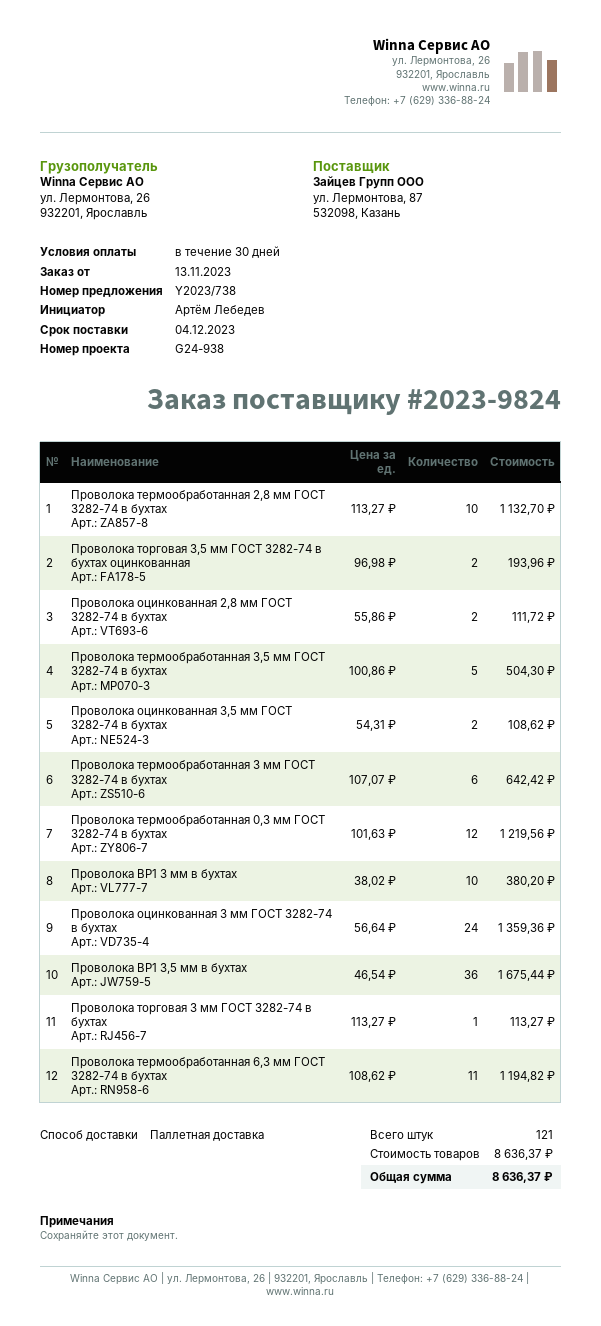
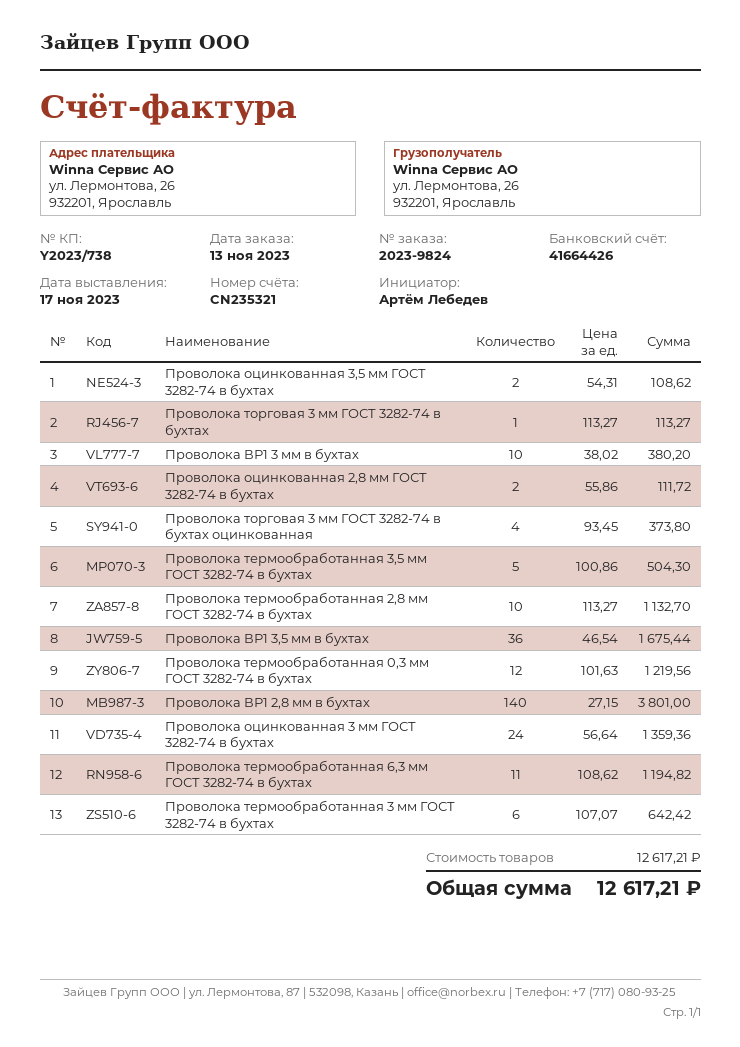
Проволока торговая 3,5 мм ГОСТ 3282-74 в бухтах оцинкованная: 2 x 96.98 = 193.96 -> none
Проволока торговая 3 мм ГОСТ 3282-74 в бухтах оцинкованная: none -> 4 x 93.45 = 373.80
Проволока ВР1 2,8 мм в бухтах: none -> 140 x 27.15 = 3801.00
subtotal: 8636.37 -> 12617.21
total: 8636.37 -> 12617.21

